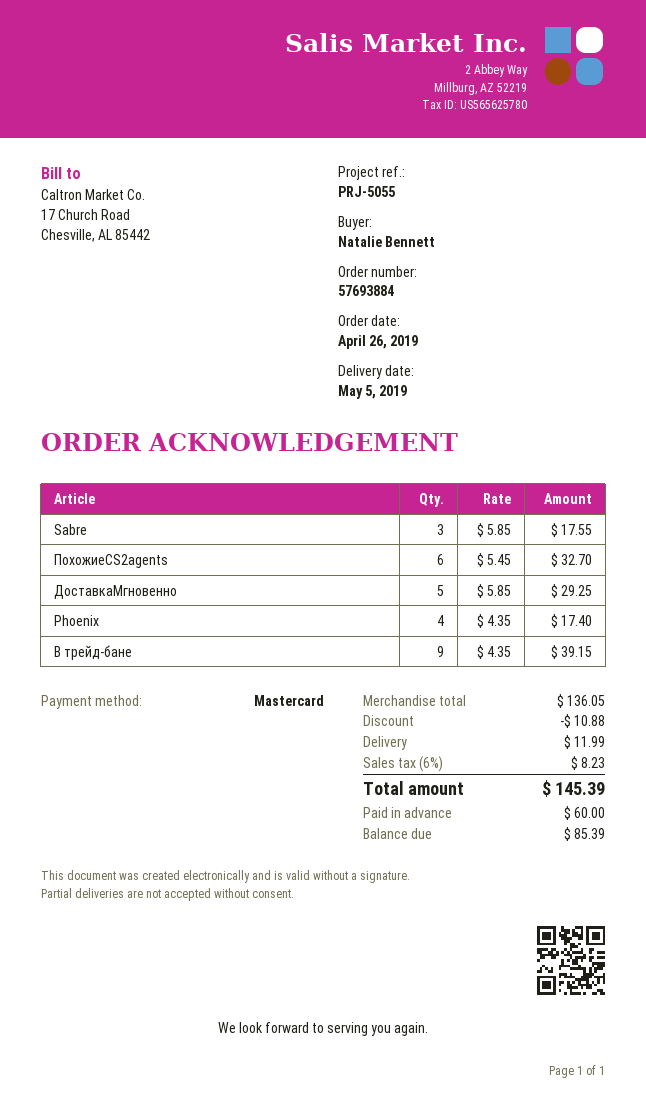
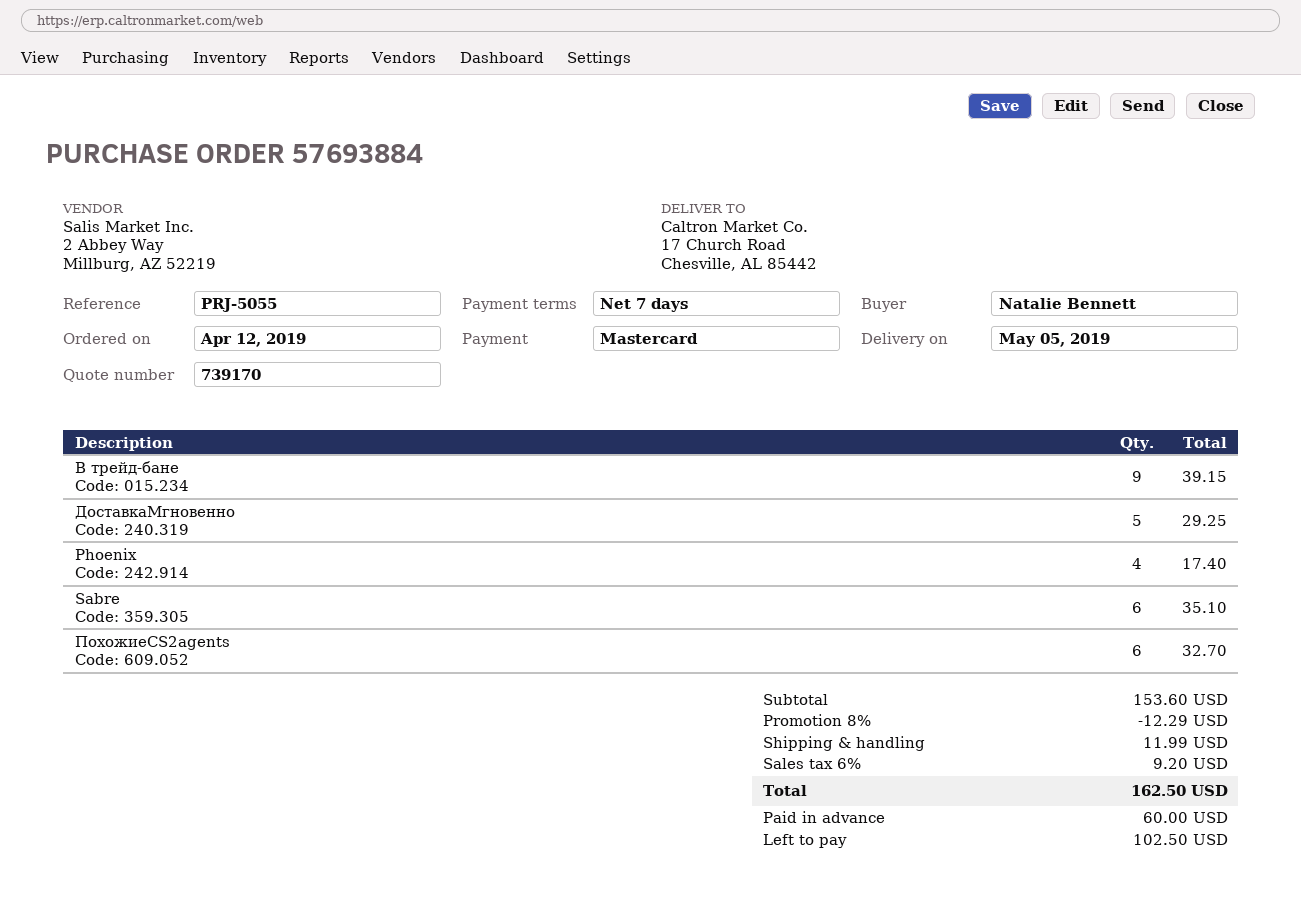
order date: 2019-04-26 -> 2019-04-12
Sabre: 3 for 17.55 -> 6 for 35.10
subtotal: 136.05 -> 153.60
discount: 10.88 -> 12.29
tax: 6% = 8.23 -> 6% = 9.20
total: 145.39 -> 162.50
balance: 85.39 -> 102.50

